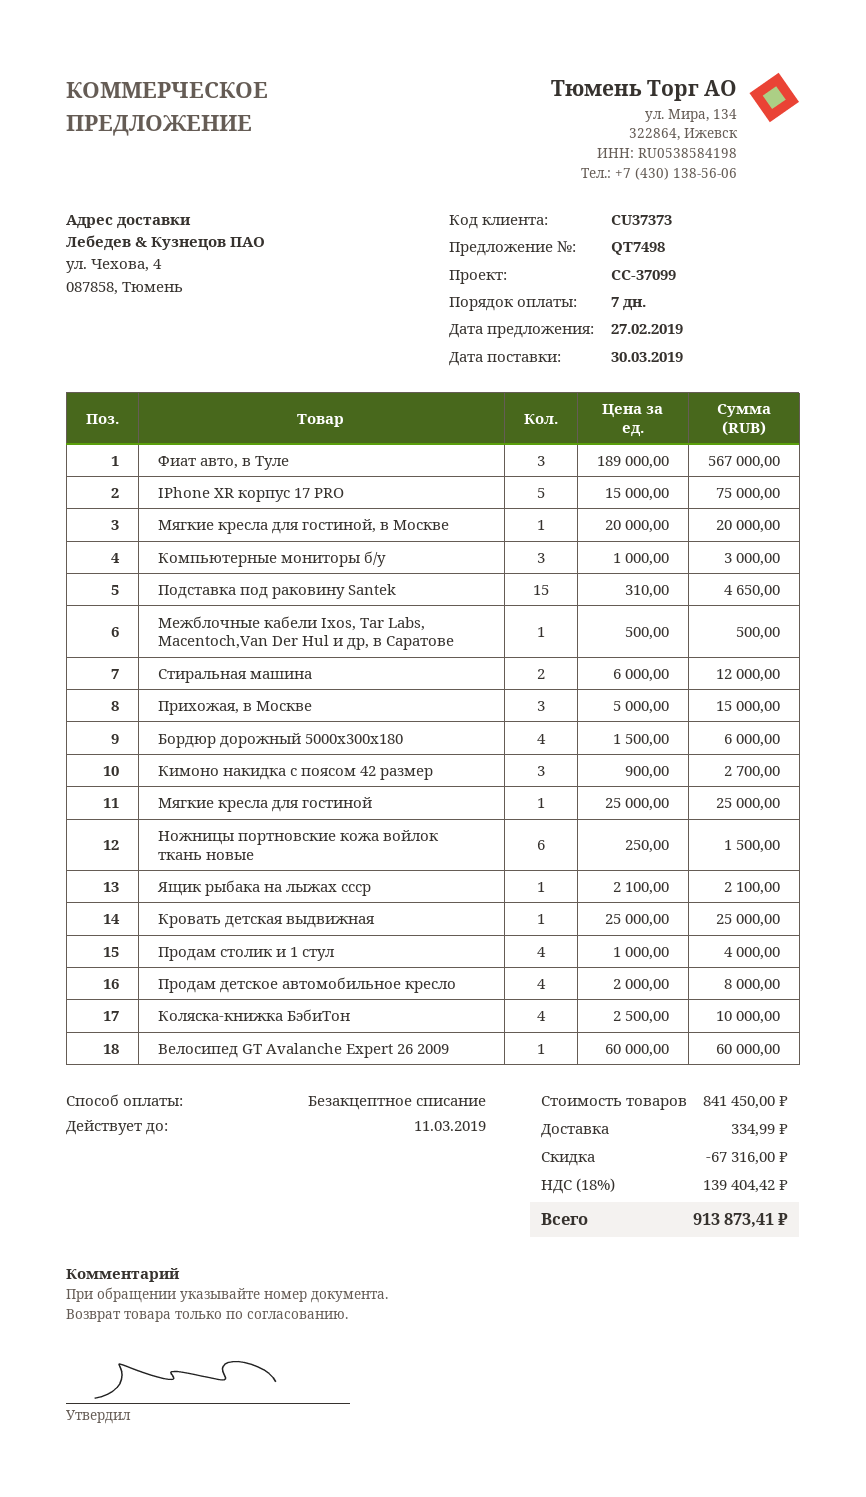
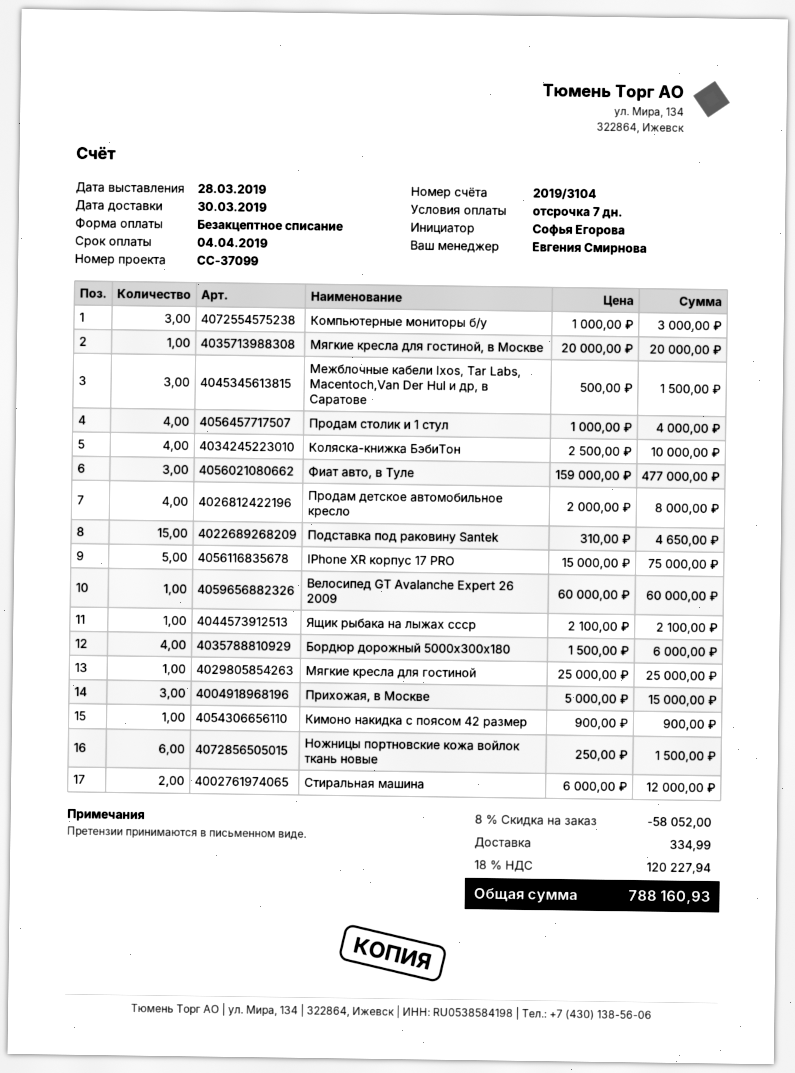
Фиат авто, в Туле: 3 x 189000.00 = 567000.00 -> 3 x 159000.00 = 477000.00
Межблочные кабели Ixos, Tar Labs, Macentoch,Van Der Hul и др, в Саратове: 1 x 500.00 = 500.00 -> 3 x 500.00 = 1500.00
Кимоно накидка с поясом 42 размер: 3 x 900.00 = 2700.00 -> 1 x 900.00 = 900.00
Кровать детская выдвижная: 1 x 25000.00 = 25000.00 -> none
discount: 67316.00 -> 58052.00
tax: 18% = 139404.42 -> 18% = 120227.94
total: 913873.41 -> 788160.93

